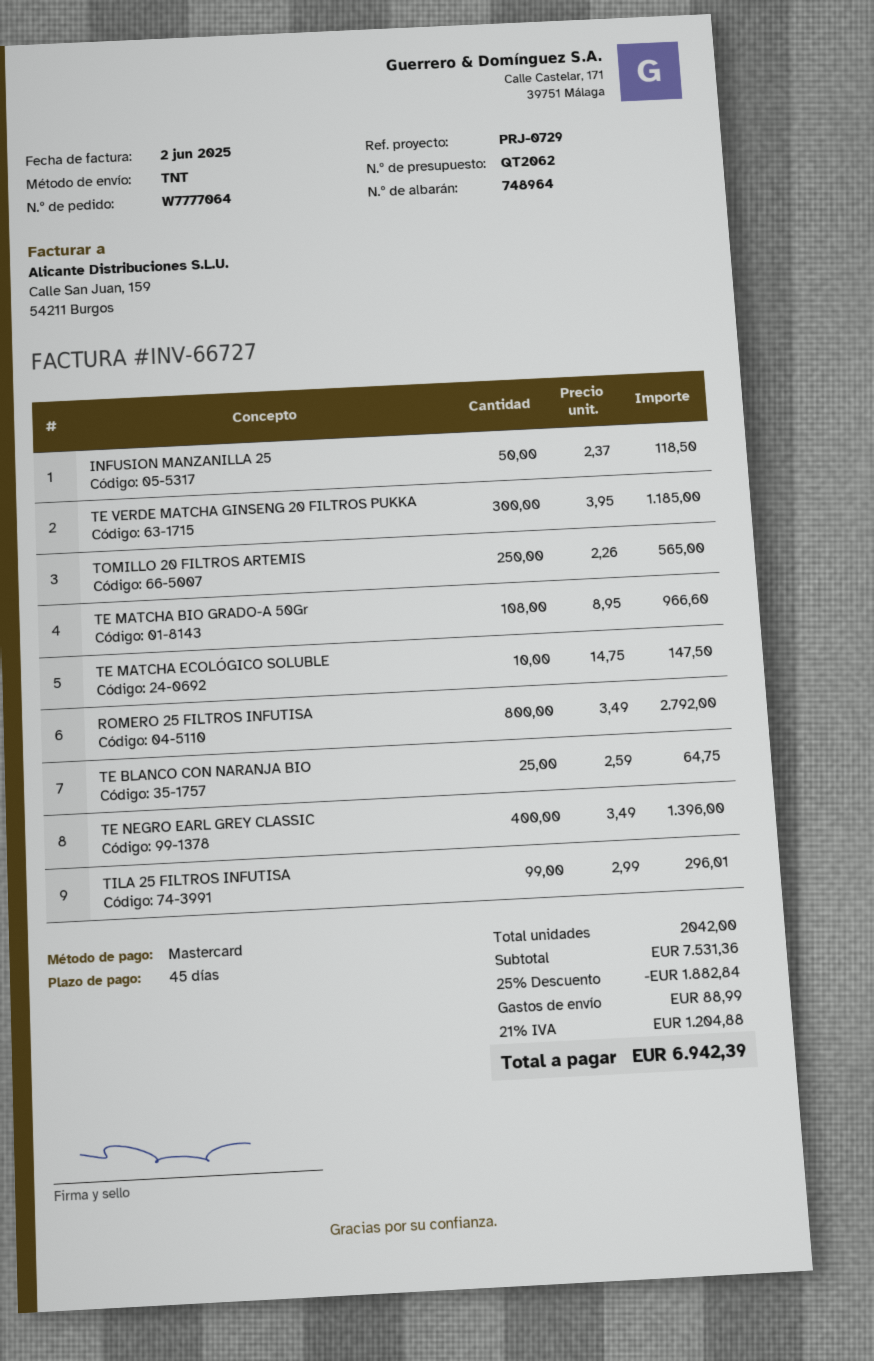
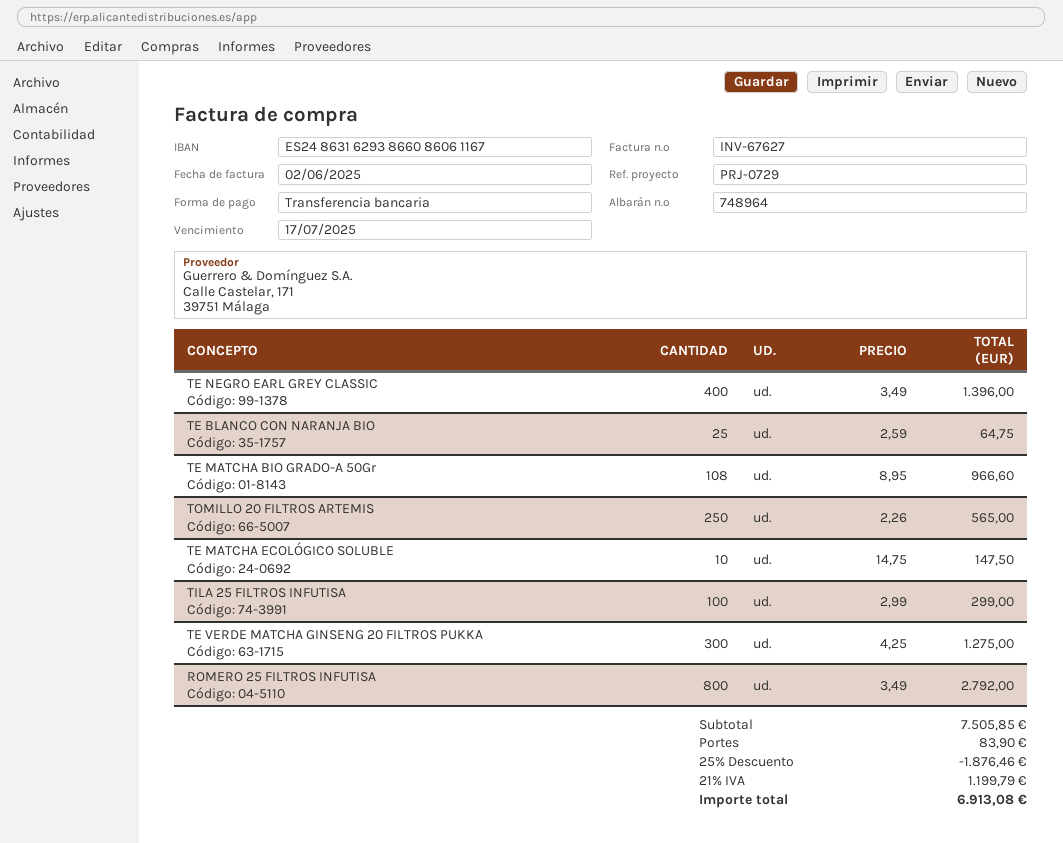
invoice number: INV-66727 -> INV-67627
payment method: Mastercard -> bank transfer
INFUSION MANZANILLA 25: 50 x 2.37 = 118.50 -> none
TE VERDE MATCHA GINSENG 20 FILTROS PUKKA: 300 x 3.95 = 1185.00 -> 300 x 4.25 = 1275.00
TILA 25 FILTROS INFUTISA: 99 x 2.99 = 296.01 -> 100 x 2.99 = 299.00
subtotal: 7531.36 -> 7505.85
discount: 25% = 1882.84 -> 25% = 1876.46
shipping: 88.99 -> 83.90
tax: 21% = 1204.88 -> 21% = 1199.79
total: 6942.39 -> 6913.08

